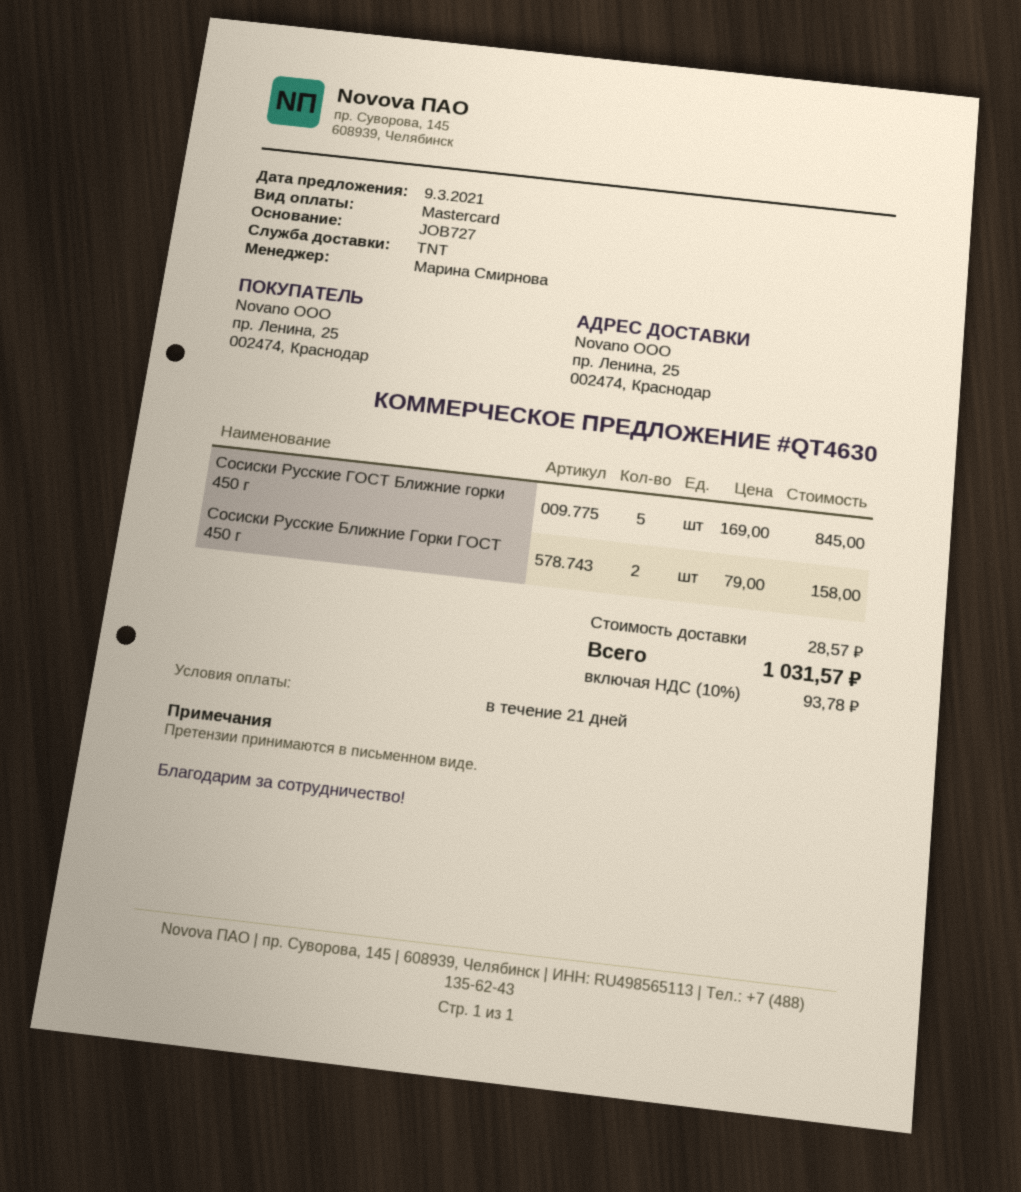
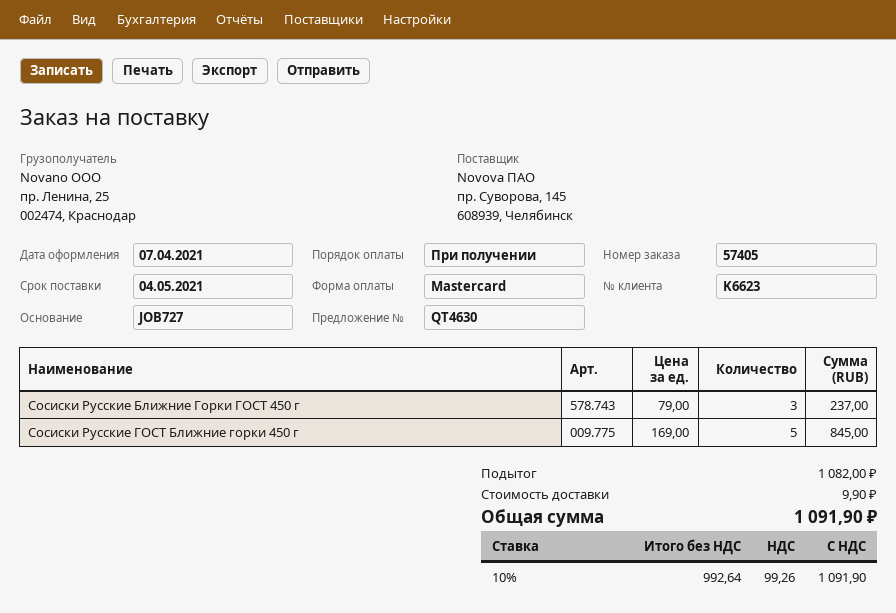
payment terms: 21 days -> on receipt
Сосиски Русские Ближние Горки ГОСТ 450 г: 2 x 79.00 = 158.00 -> 3 x 79.00 = 237.00
shipping: 28.57 -> 9.90
tax: 10% = 93.78 -> 10% = 99.26
total: 1031.57 -> 1091.90

